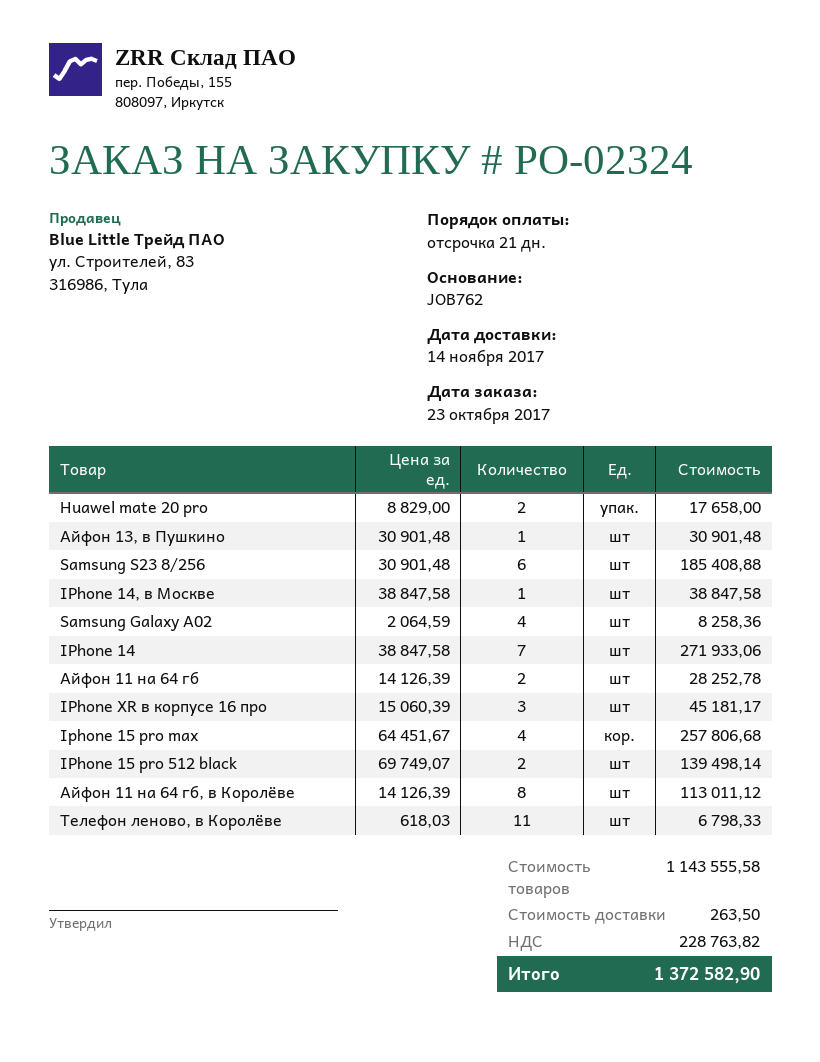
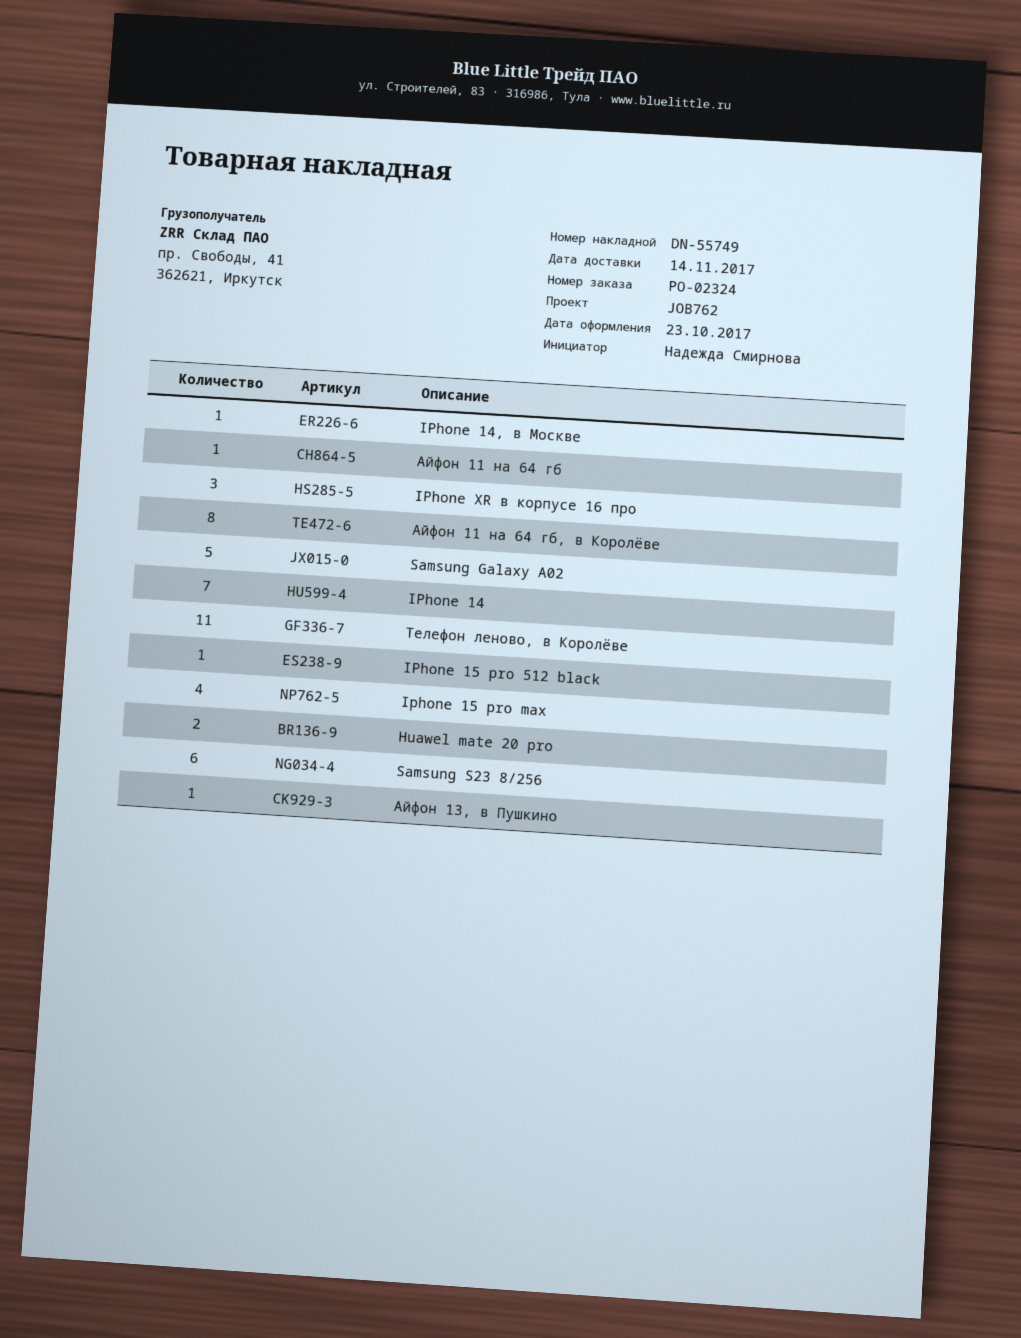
Samsung Galaxy A02: 4 -> 5
Айфон 11 на 64 гб: 2 -> 1
IPhone 15 pro 512 black: 2 -> 1

